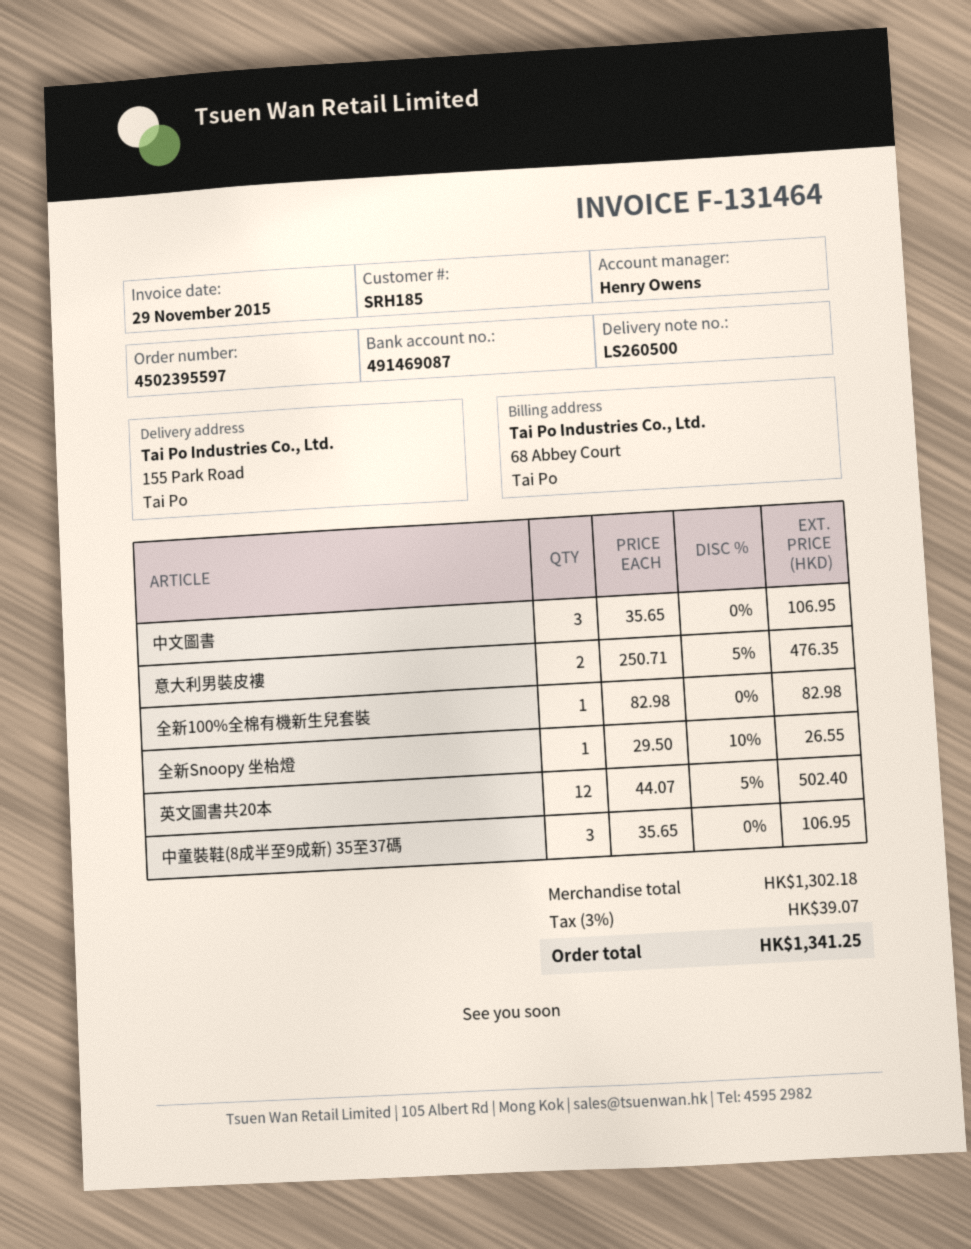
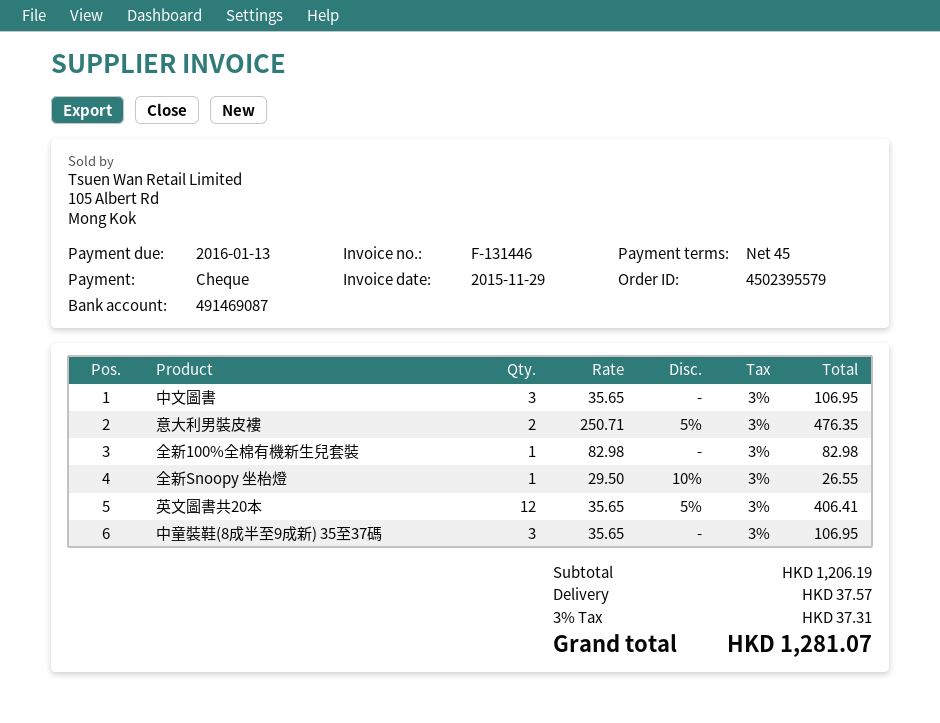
order number: 4502395597 -> 4502395579
invoice number: F-131464 -> F-131446
英文圖書共20本: 12 x 44.07 - 5% = 502.40 -> 12 x 35.65 - 5% = 406.41
subtotal: 1302.18 -> 1206.19
shipping: none -> 37.57
tax: 3% = 39.07 -> 3% = 37.31
total: 1341.25 -> 1281.07

